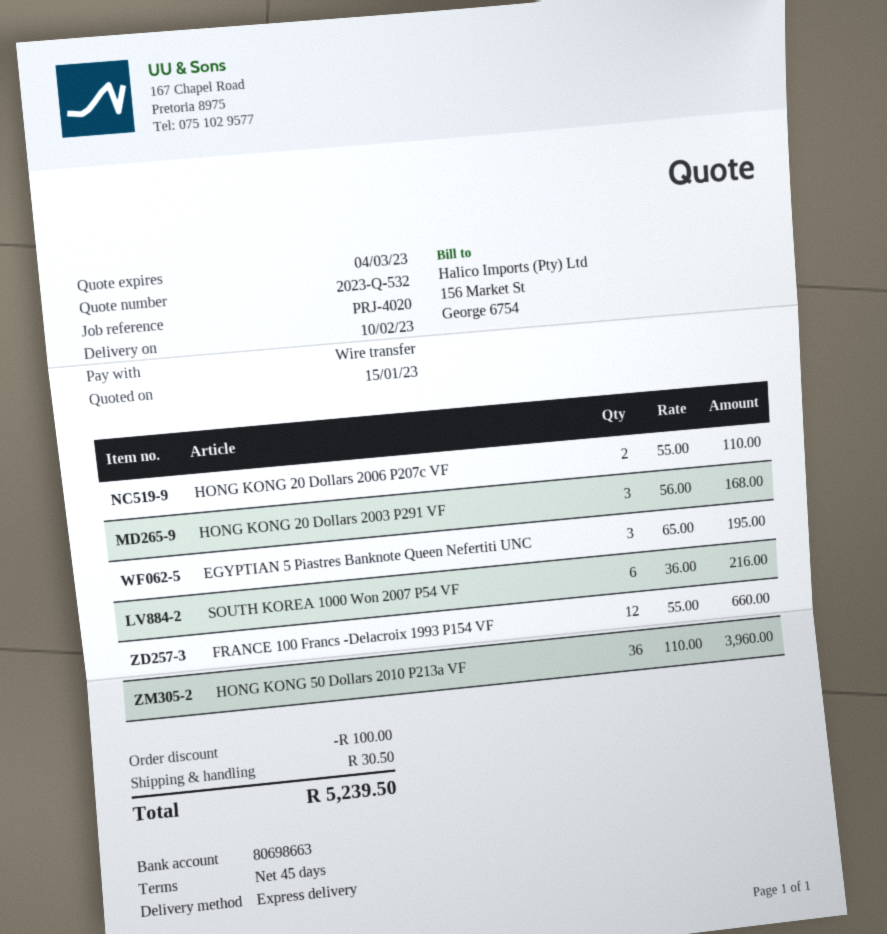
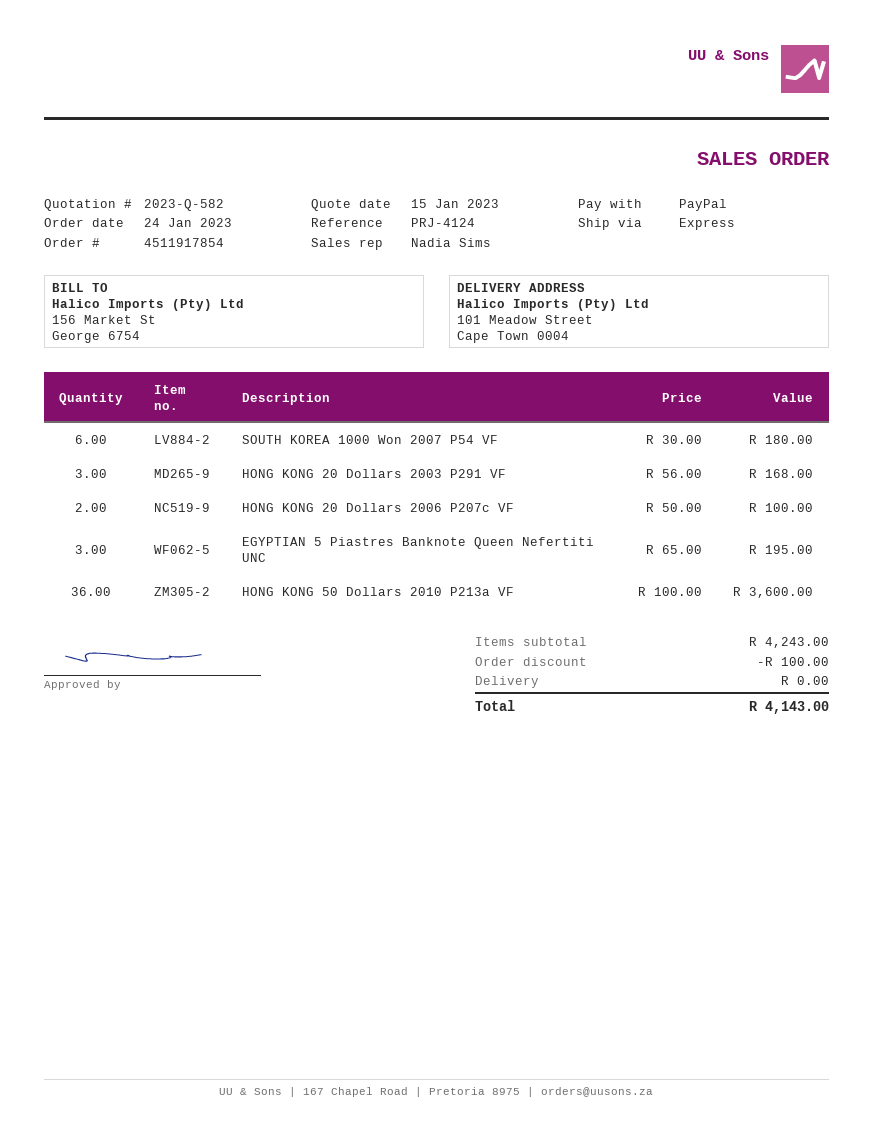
quote number: 2023-Q-532 -> 2023-Q-582
reference: PRJ-4020 -> PRJ-4124
payment method: bank transfer -> PayPal
HONG KONG 20 Dollars 2006 P207c VF: 2 x 55.00 = 110.00 -> 2 x 50.00 = 100.00
SOUTH KOREA 1000 Won 2007 P54 VF: 6 x 36.00 = 216.00 -> 6 x 30.00 = 180.00
FRANCE 100 Francs -Delacroix 1993 P154 VF: 12 x 55.00 = 660.00 -> none
HONG KONG 50 Dollars 2010 P213a VF: 36 x 110.00 = 3960.00 -> 36 x 100.00 = 3600.00
shipping: 30.50 -> 0.00
total: 5239.50 -> 4143.00

